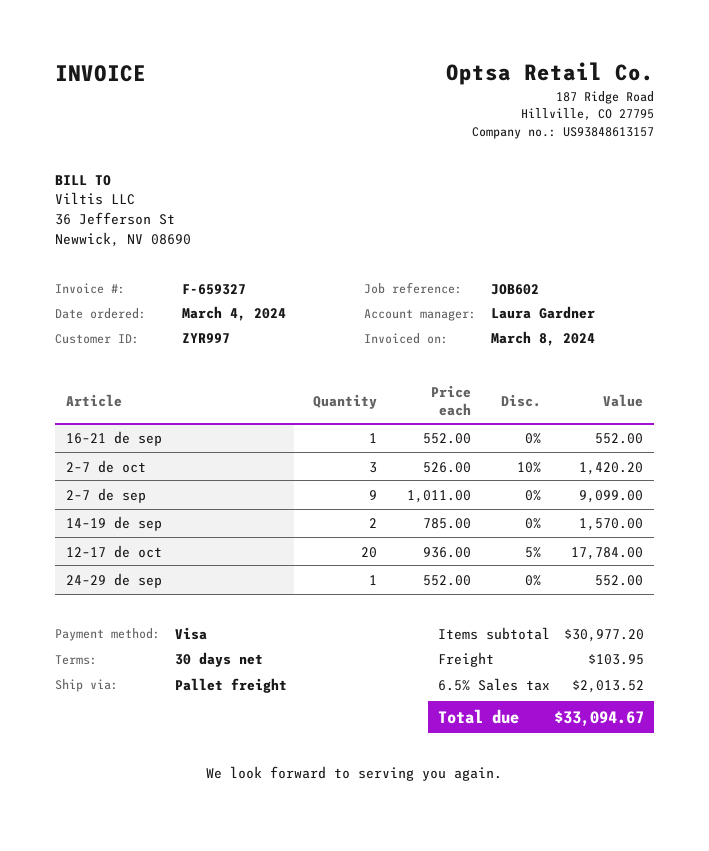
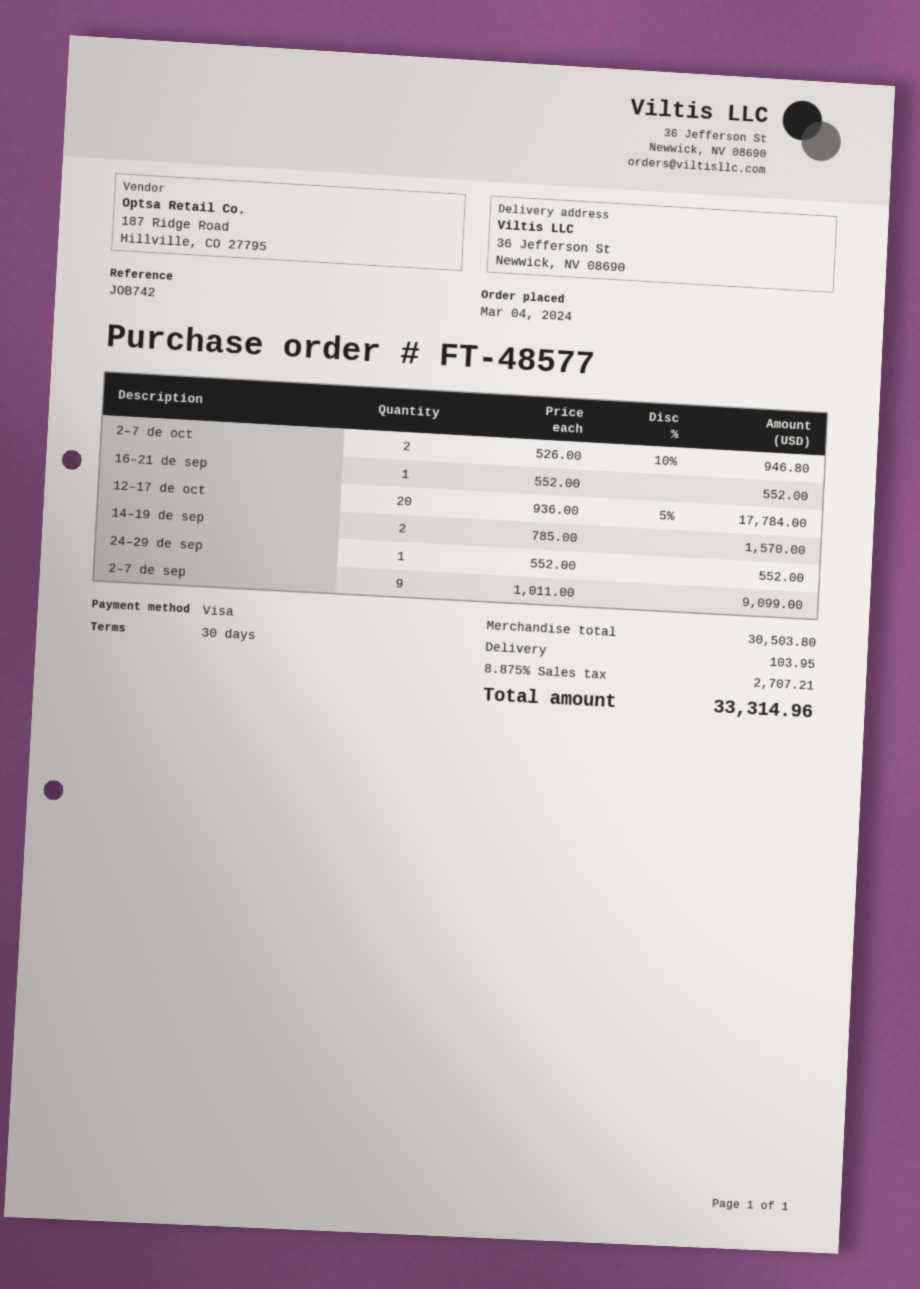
reference: JOB602 -> JOB742
2–7 de oct: 3 x 526.00 - 10% = 1420.20 -> 2 x 526.00 - 10% = 946.80
subtotal: 30977.20 -> 30503.80
tax: 6.5% = 2013.52 -> 8.875% = 2707.21
total: 33094.67 -> 33314.96

